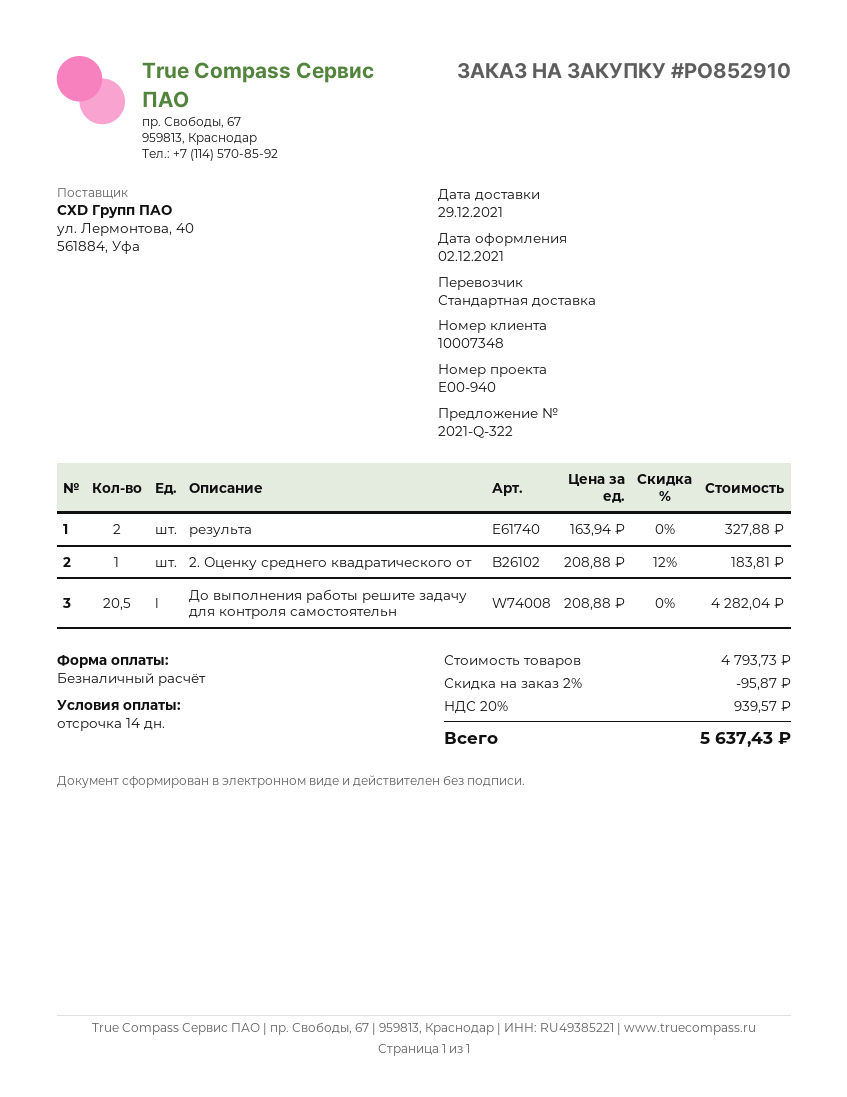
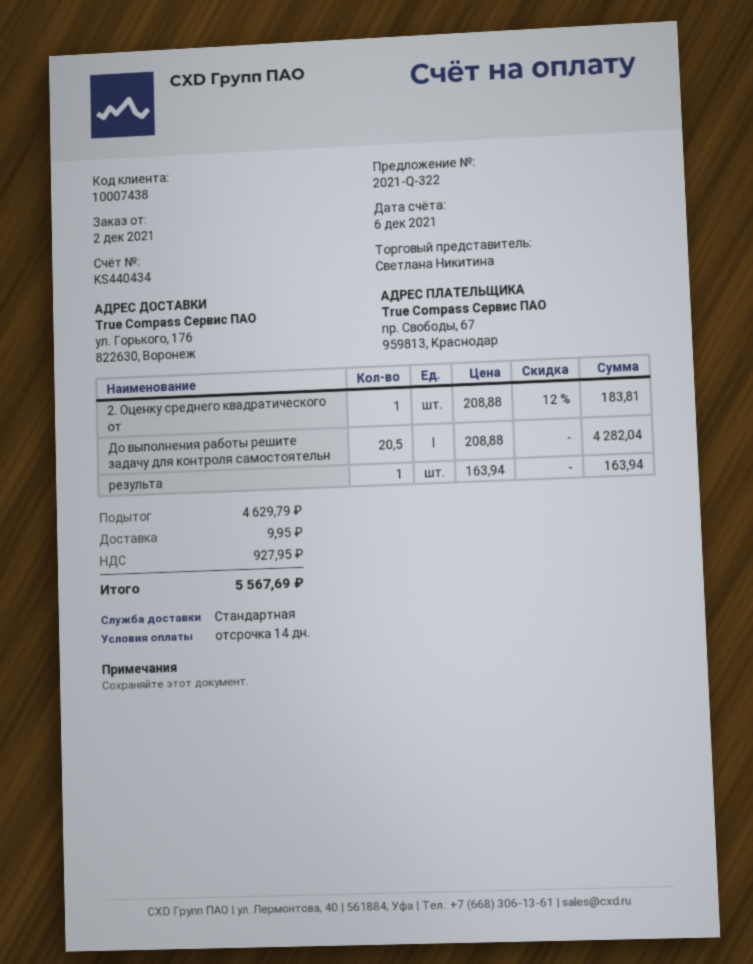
customer number: 10007348 -> 10007438
результа: 2 x 163.94 = 327.88 -> 1 x 163.94 = 163.94
subtotal: 4793.73 -> 4629.79
discount: 2% = 95.87 -> none
shipping: none -> 9.95
tax: 939.57 -> 927.95
total: 5637.43 -> 5567.69

